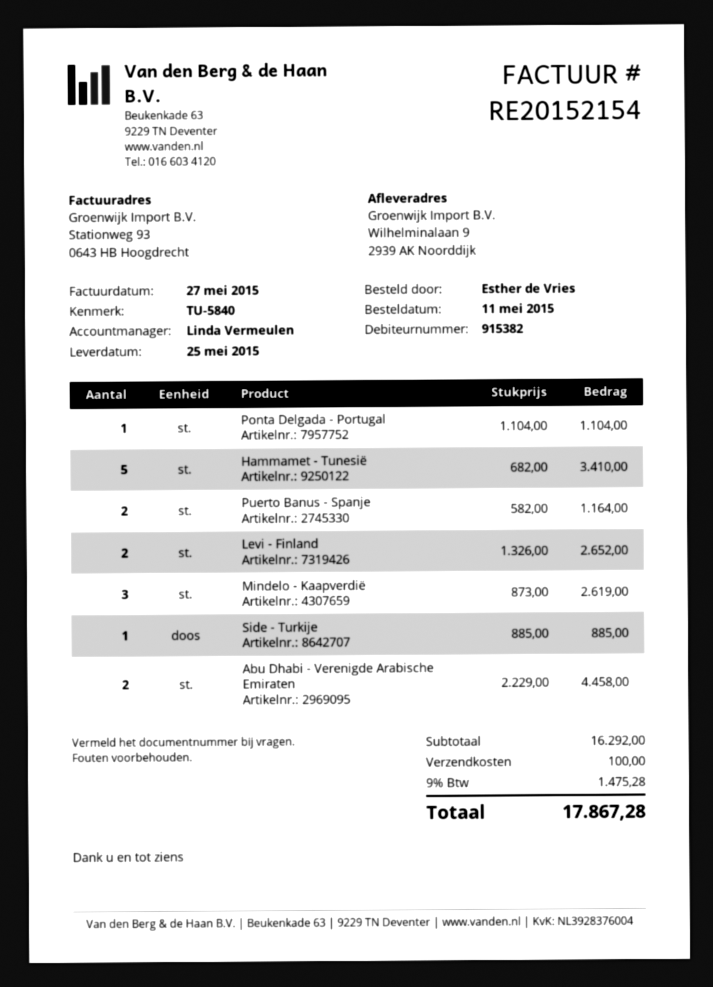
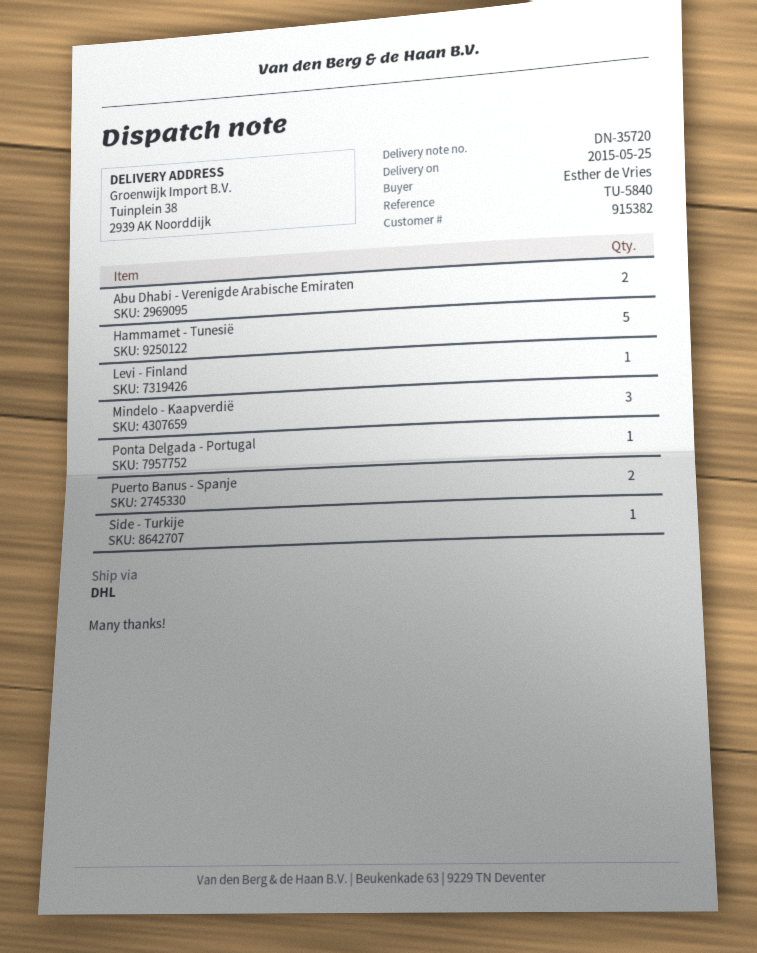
ship to: Wilhelminalaan 9, 2939 AK Noorddijk -> Tuinplein 38, 2939 AK Noorddijk
Levi - Finland: 2 -> 1

